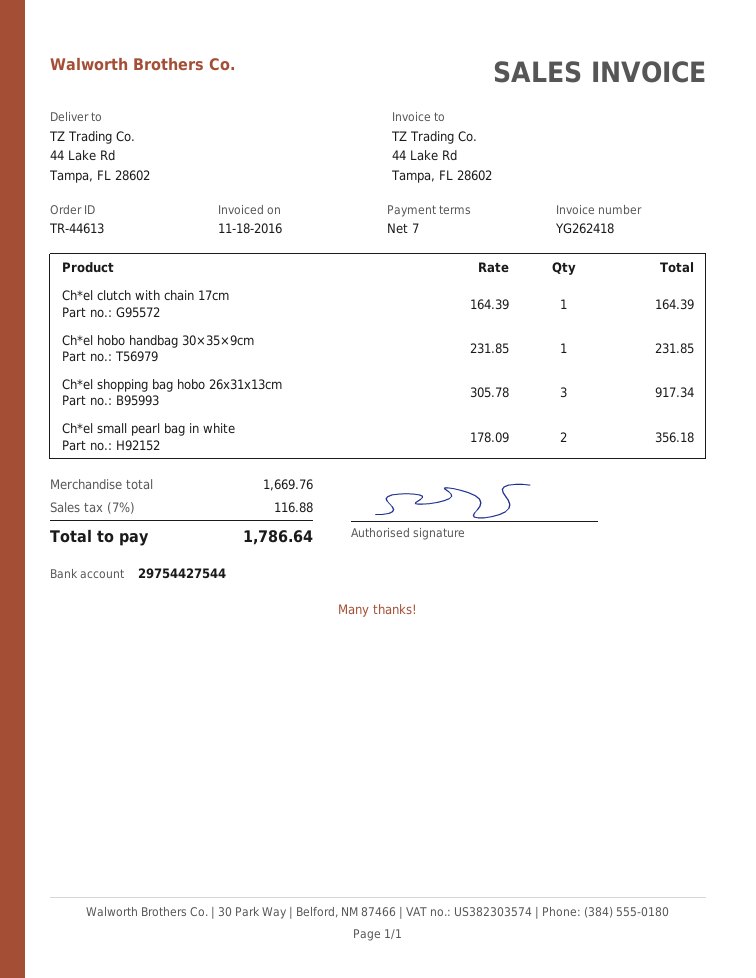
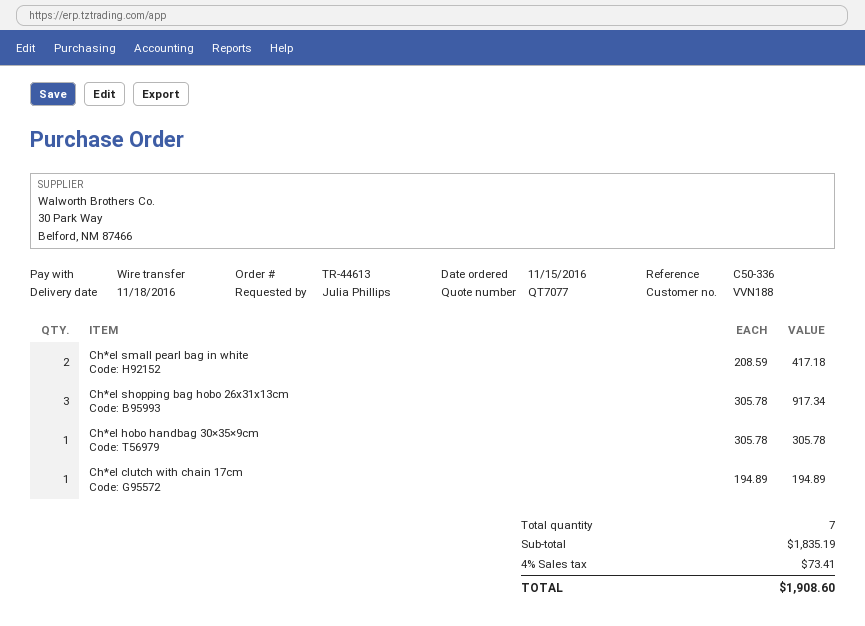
Ch*el clutch with chain 17cm: 1 x 164.39 = 164.39 -> 1 x 194.89 = 194.89
Ch*el hobo handbag 30×35×9cm: 1 x 231.85 = 231.85 -> 1 x 305.78 = 305.78
Ch*el small pearl bag in white: 2 x 178.09 = 356.18 -> 2 x 208.59 = 417.18
subtotal: 1669.76 -> 1835.19
tax: 7% = 116.88 -> 4% = 73.41
total: 1786.64 -> 1908.60

